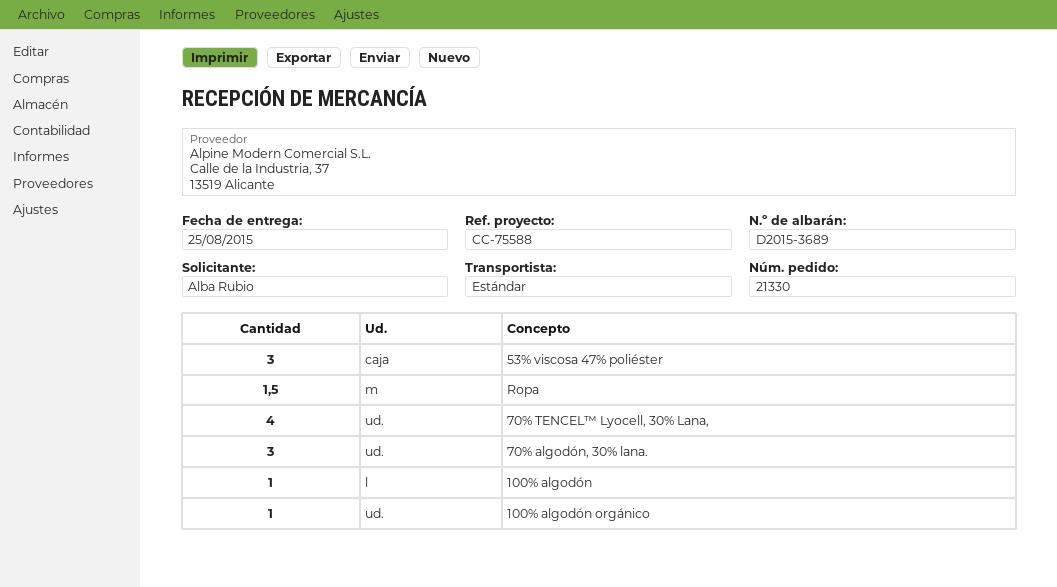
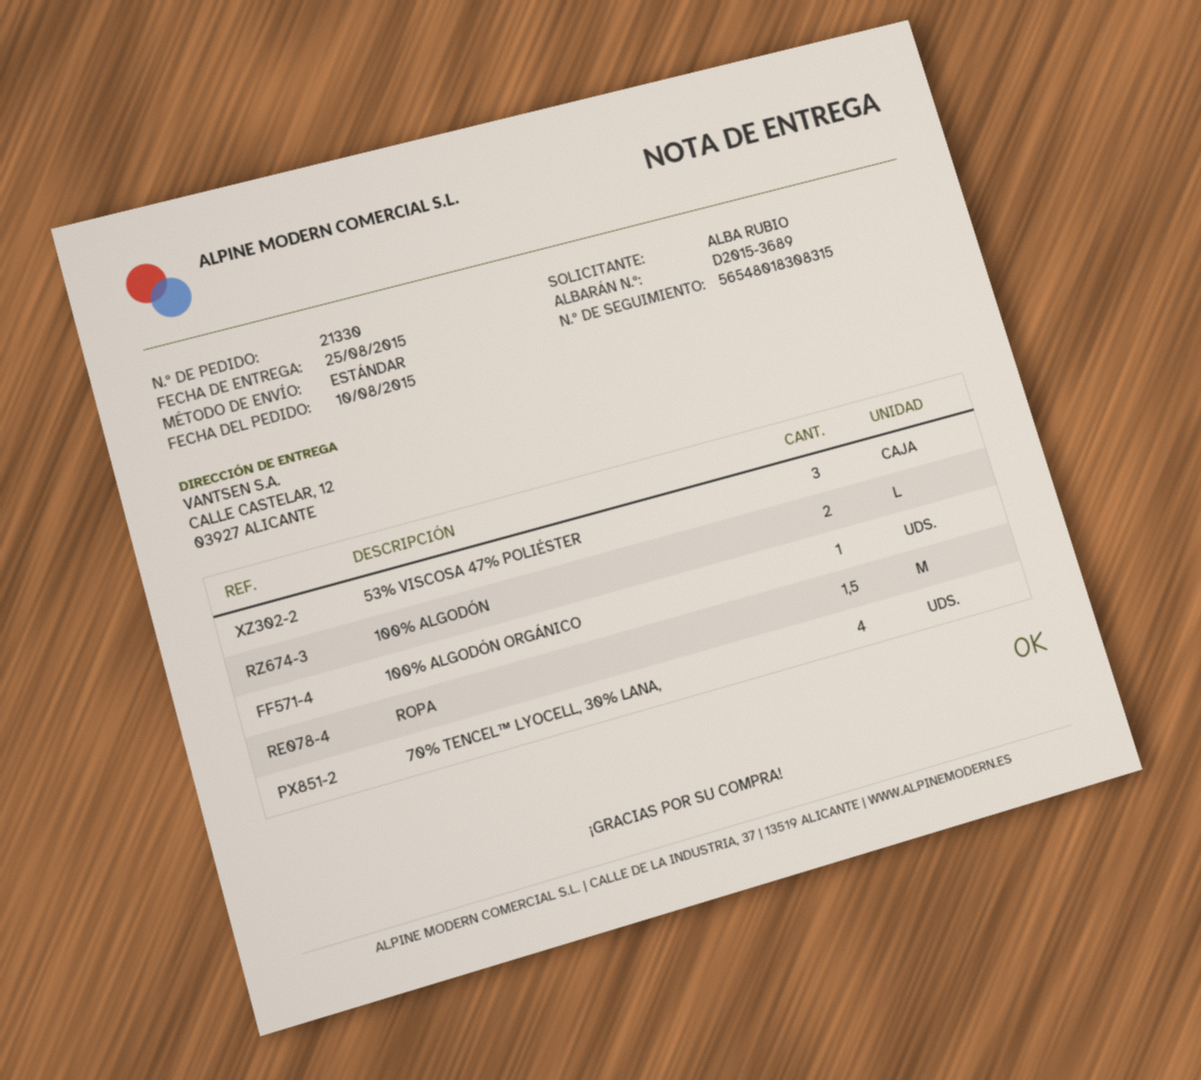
70% algodón, 30% lana.: 3 -> none
100% algodón: 1 -> 2

